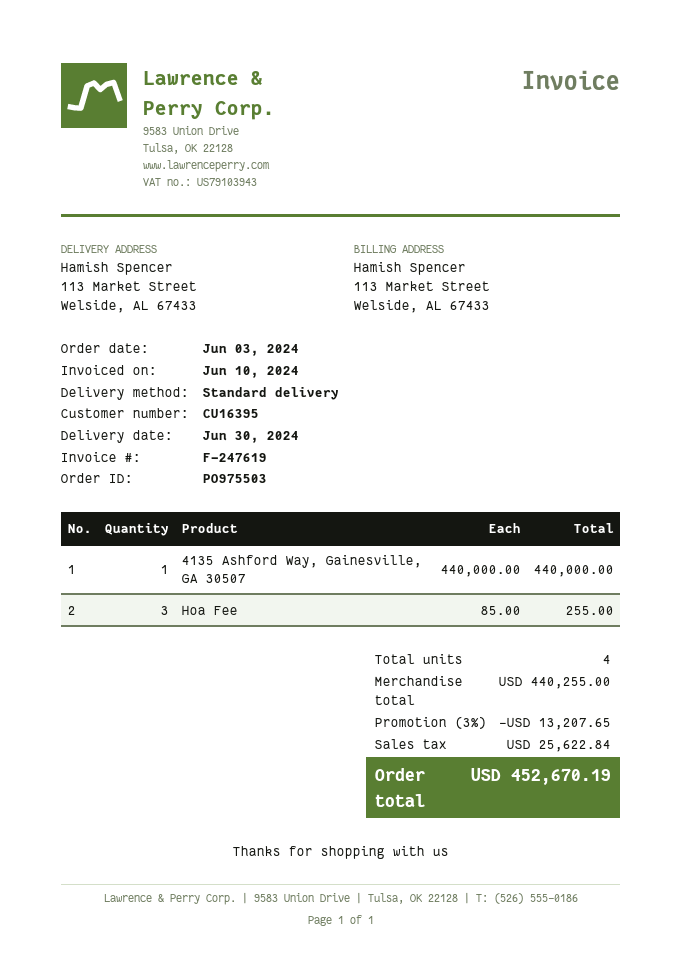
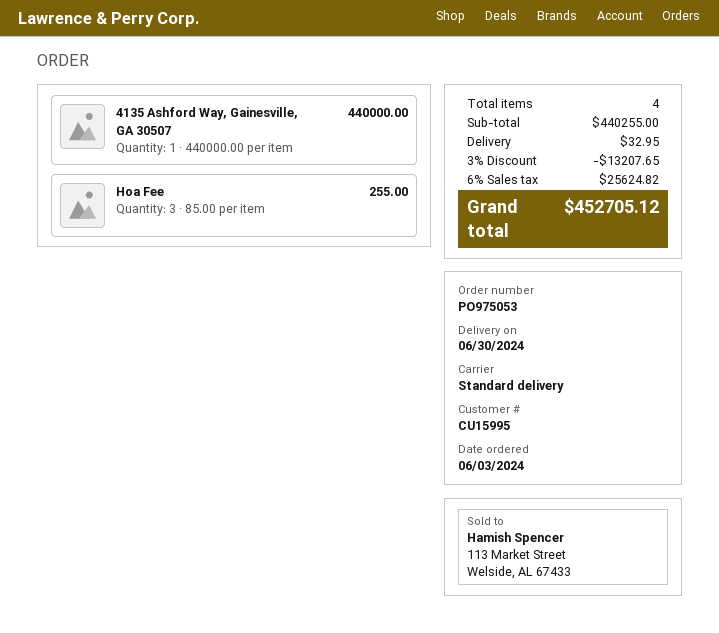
order number: PO975503 -> PO975053
customer number: CU16395 -> CU15995
shipping: none -> 32.95
tax: 25622.84 -> 25624.82
total: 452670.19 -> 452705.12

